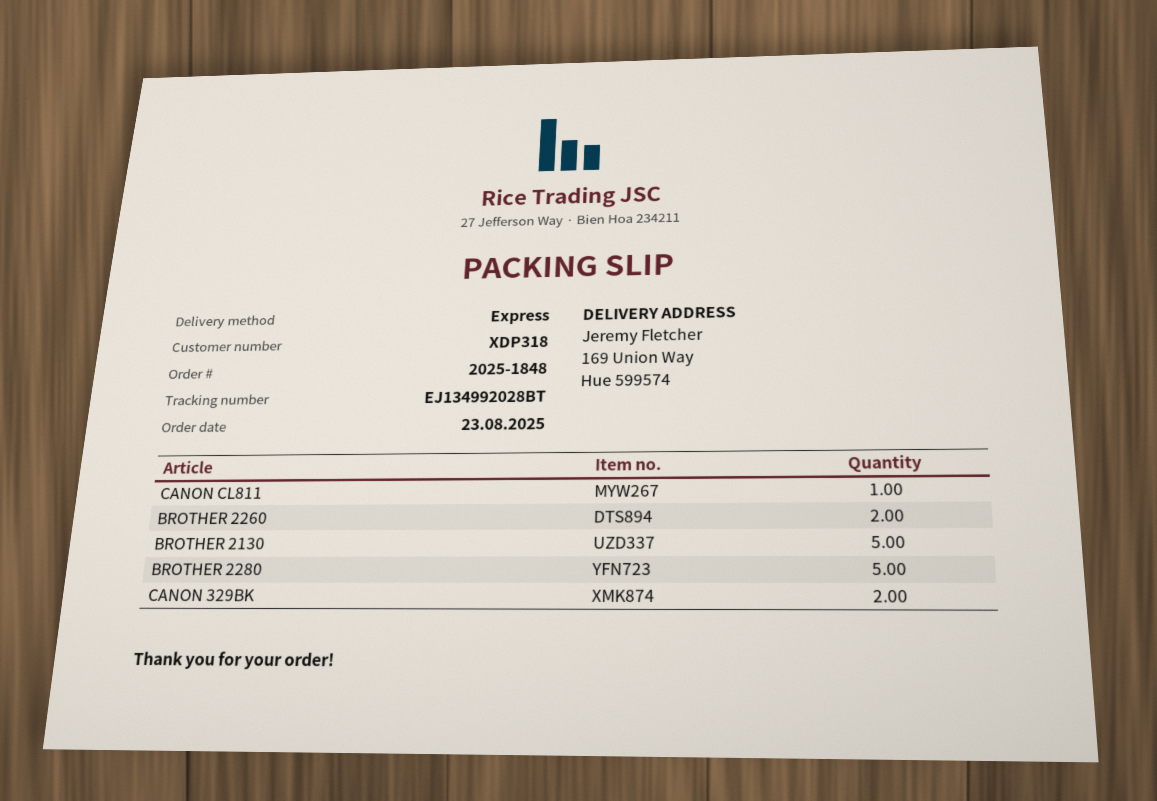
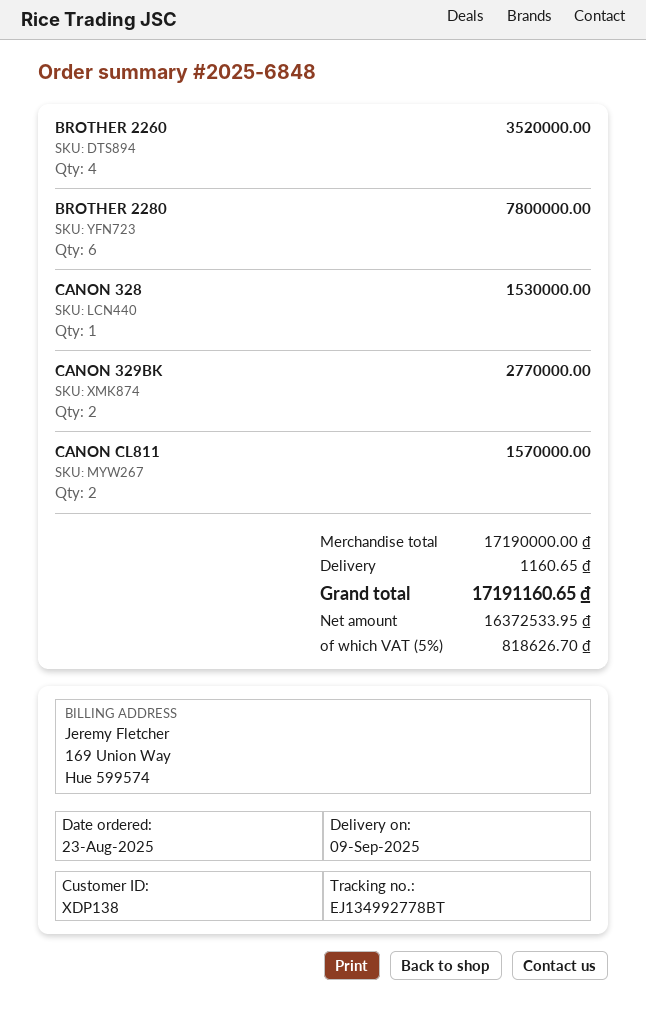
order number: 2025-1848 -> 2025-6848
customer number: XDP318 -> XDP138
tracking number: EJ134992028BT -> EJ134992778BT
CANON CL811: 1 -> 2
BROTHER 2260: 2 -> 4
BROTHER 2130: 5 -> none
BROTHER 2280: 5 -> 6
CANON 328: none -> 1

